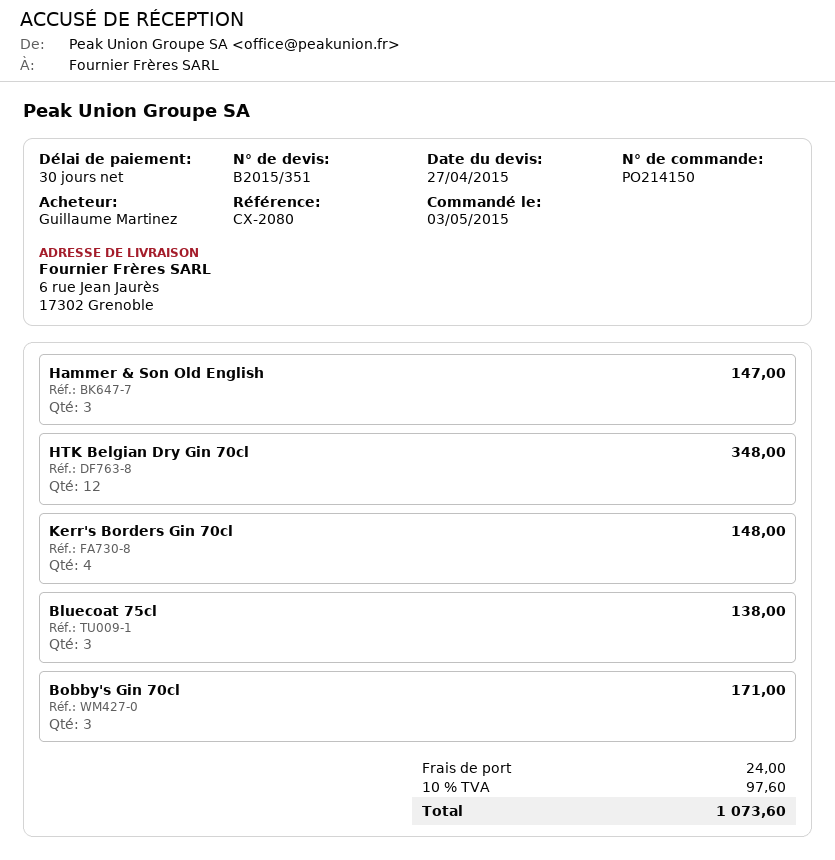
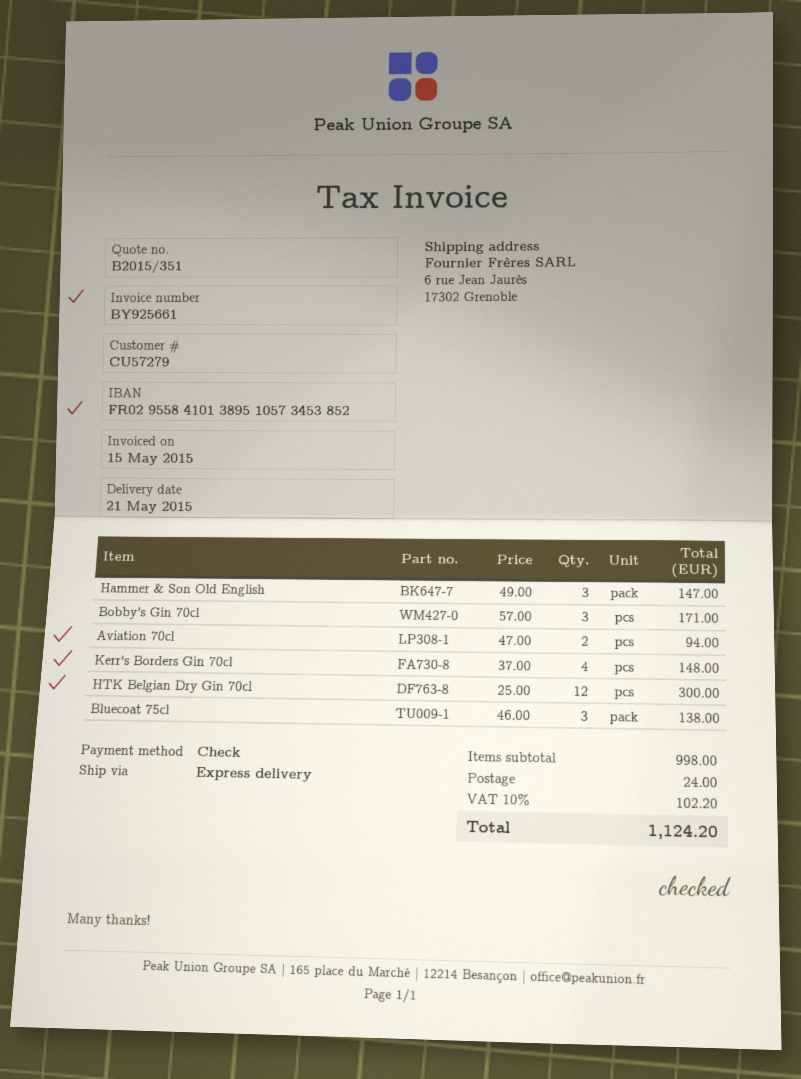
HTK Belgian Dry Gin 70cl: 12 for 348.00 -> 12 for 300.00
Aviation 70cl: none -> 2 for 94.00
tax: 10% = 97.60 -> 10% = 102.20
total: 1073.60 -> 1124.20

